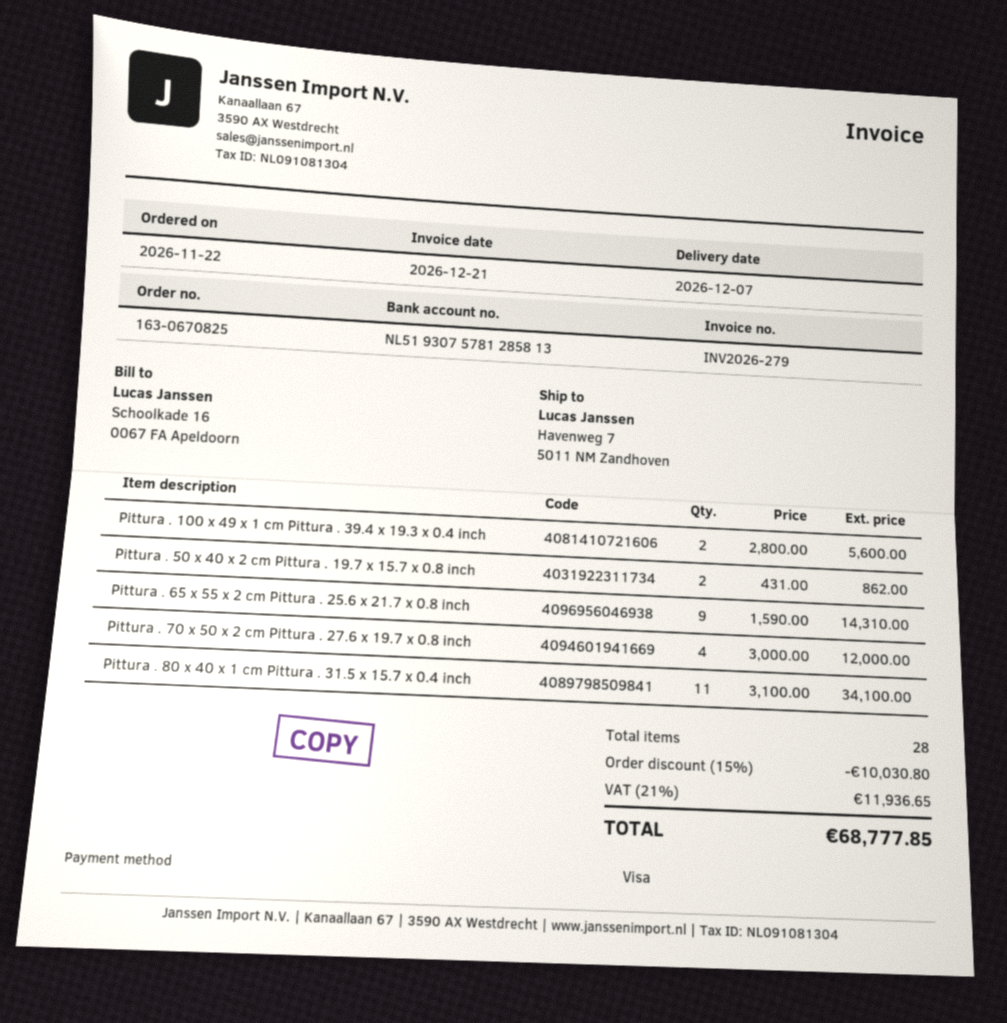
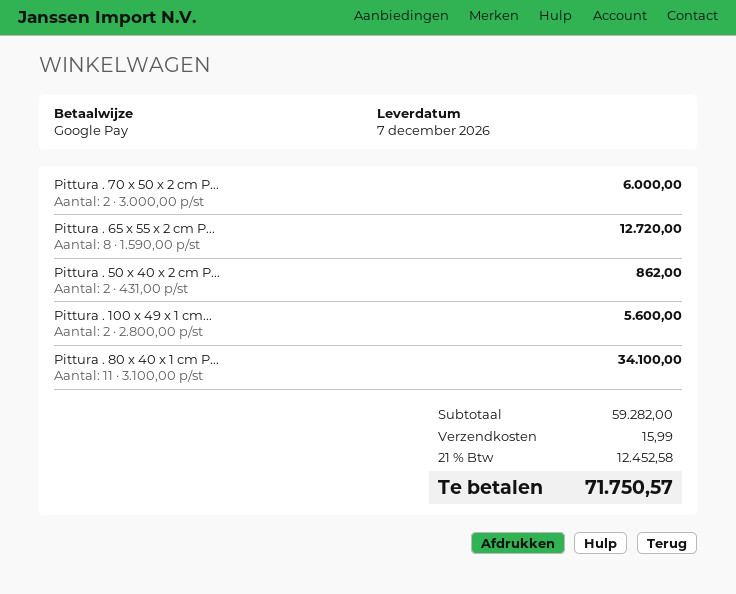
payment method: Visa -> Google Pay
Pittura . 65 x 55 x 2 cm Pittura . 25.6 x 21.7 x 0.8 inch: 9 x 1590.00 = 14310.00 -> 8 x 1590.00 = 12720.00
Pittura . 70 x 50 x 2 cm Pittura . 27.6 x 19.7 x 0.8 inch: 4 x 3000.00 = 12000.00 -> 2 x 3000.00 = 6000.00
discount: 15% = 10030.80 -> none
shipping: none -> 15.99
tax: 21% = 11936.65 -> 21% = 12452.58
total: 68777.85 -> 71750.57

